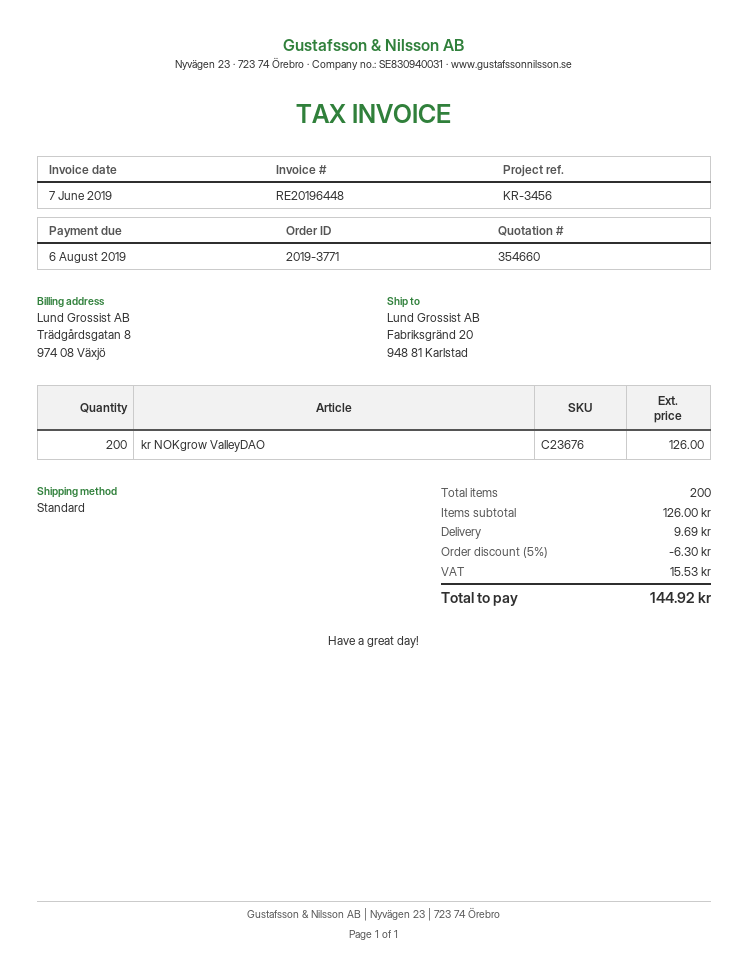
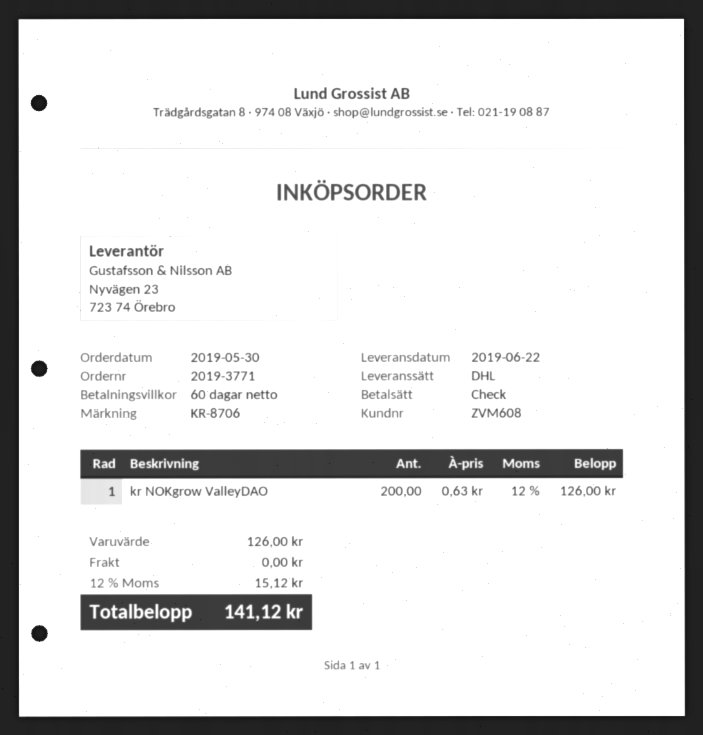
reference: KR-3456 -> KR-8706
shipping method: standard -> DHL
discount: 5% = 6.30 -> none
shipping: 9.69 -> 0.00
tax: 15.53 -> 15.12
total: 144.92 -> 141.12

